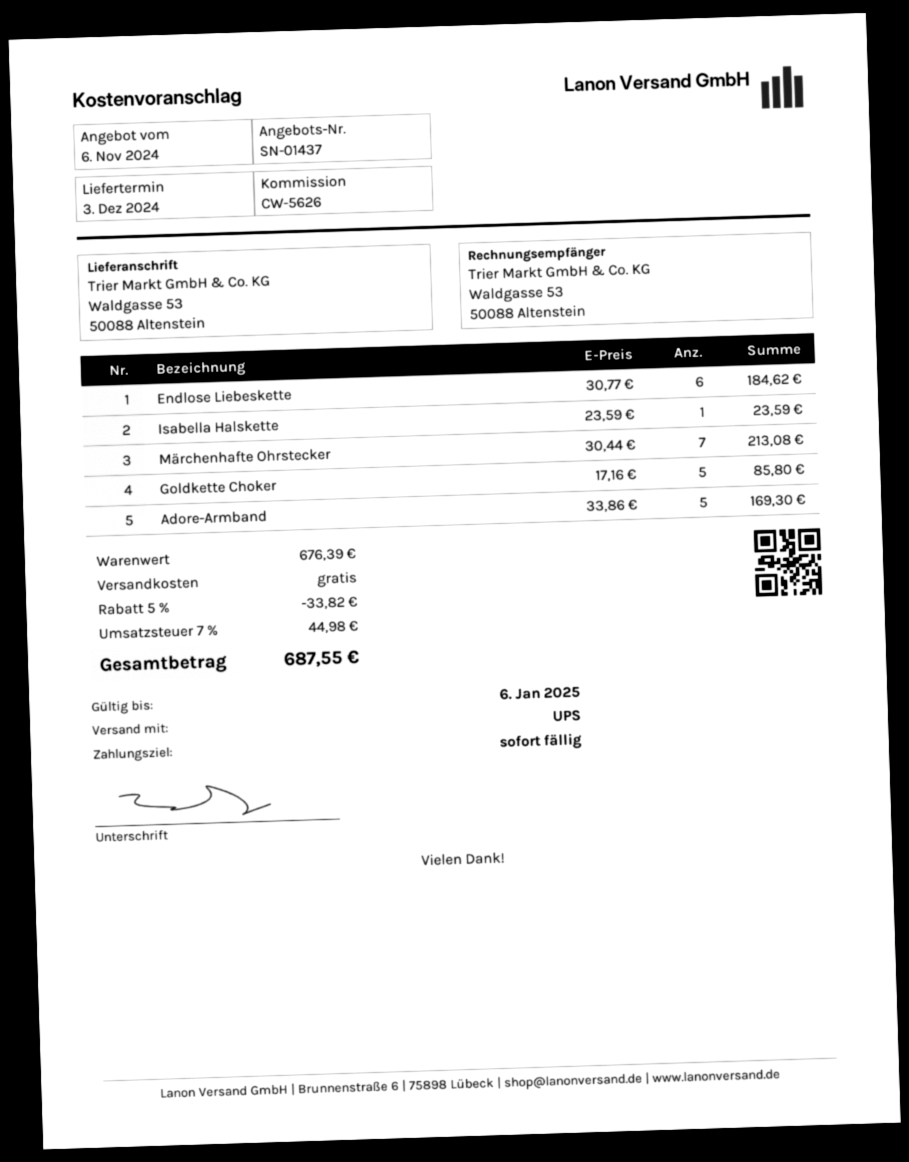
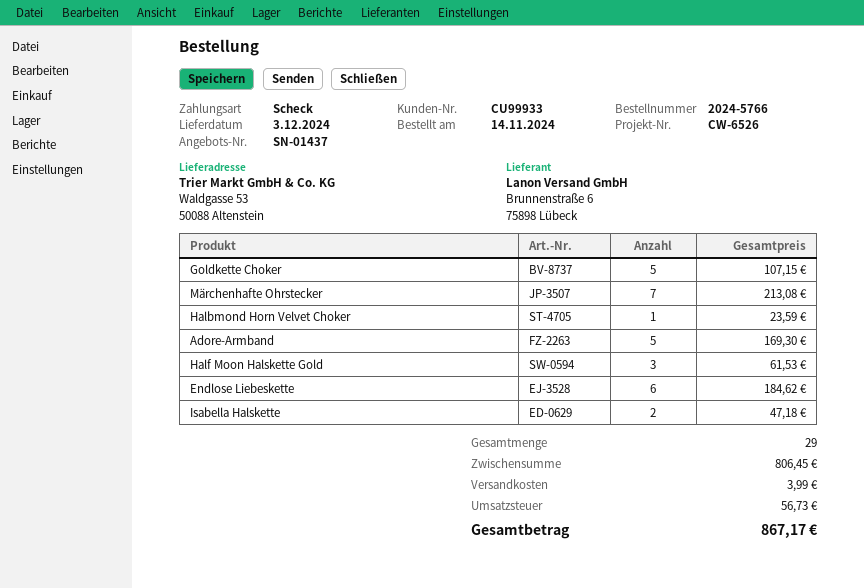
reference: CW-5626 -> CW-6526
Isabella Halskette: 1 for 23.59 -> 2 for 47.18
Goldkette Choker: 5 for 85.80 -> 5 for 107.15
Halbmond Horn Velvet Choker: none -> 1 for 23.59
Half Moon Halskette Gold: none -> 3 for 61.53
subtotal: 676.39 -> 806.45
discount: 5% = 33.82 -> none
shipping: 0.00 -> 3.99
tax: 44.98 -> 56.73
total: 687.55 -> 867.17

